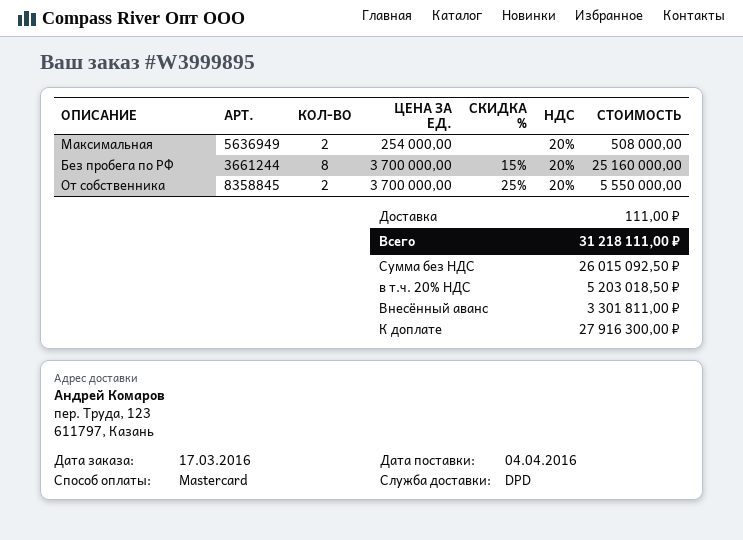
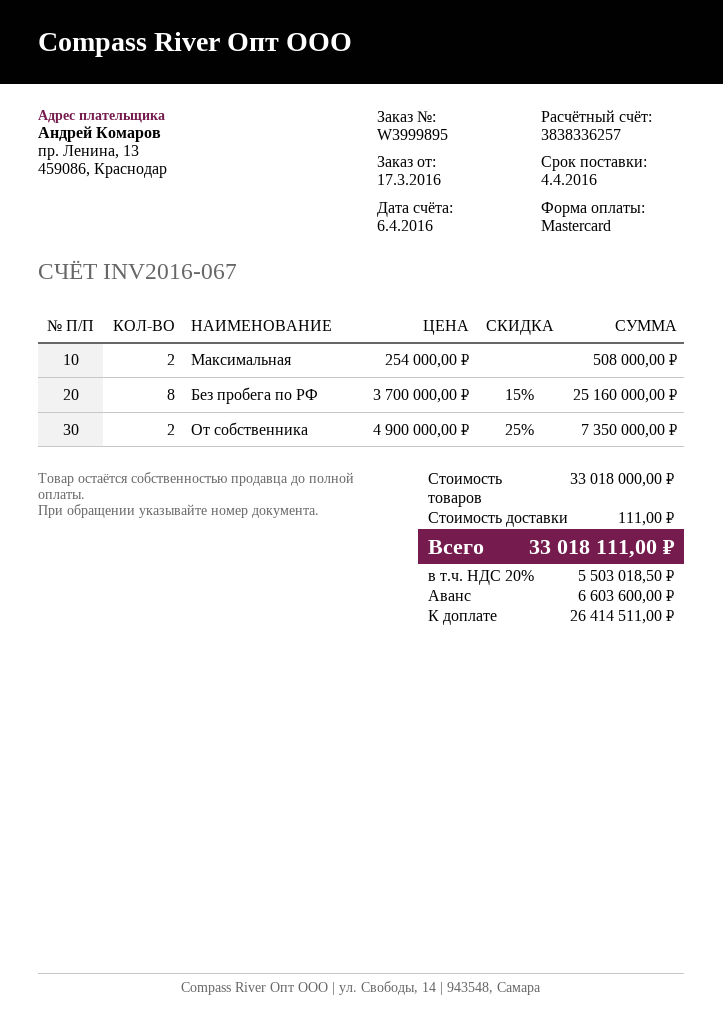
От собственника: 2 x 3700000.00 - 25% = 5550000.00 -> 2 x 4900000.00 - 25% = 7350000.00
tax: 20% = 5203018.50 -> 20% = 5503018.50
total: 31218111.00 -> 33018111.00
deposit: 3301811.00 -> 6603600.00
balance: 27916300.00 -> 26414511.00

